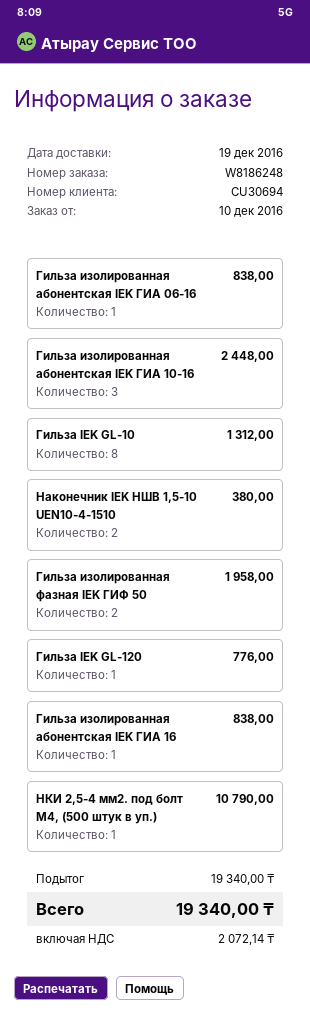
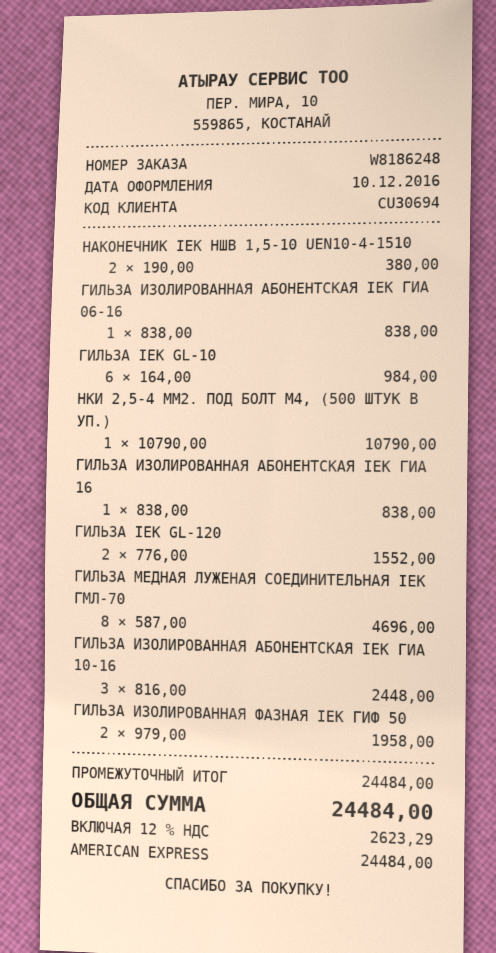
Гильза IEK GL-10: 8 for 1312.00 -> 6 for 984.00
Гильза IEK GL-120: 1 for 776.00 -> 2 for 1552.00
ГИЛЬЗА МЕДНАЯ ЛУЖЕНАЯ СОЕДИНИТЕЛЬНАЯ IEK ГМЛ-70: none -> 8 for 4696.00
subtotal: 19340.00 -> 24484.00
tax: 2072.14 -> 2623.29
total: 19340.00 -> 24484.00

